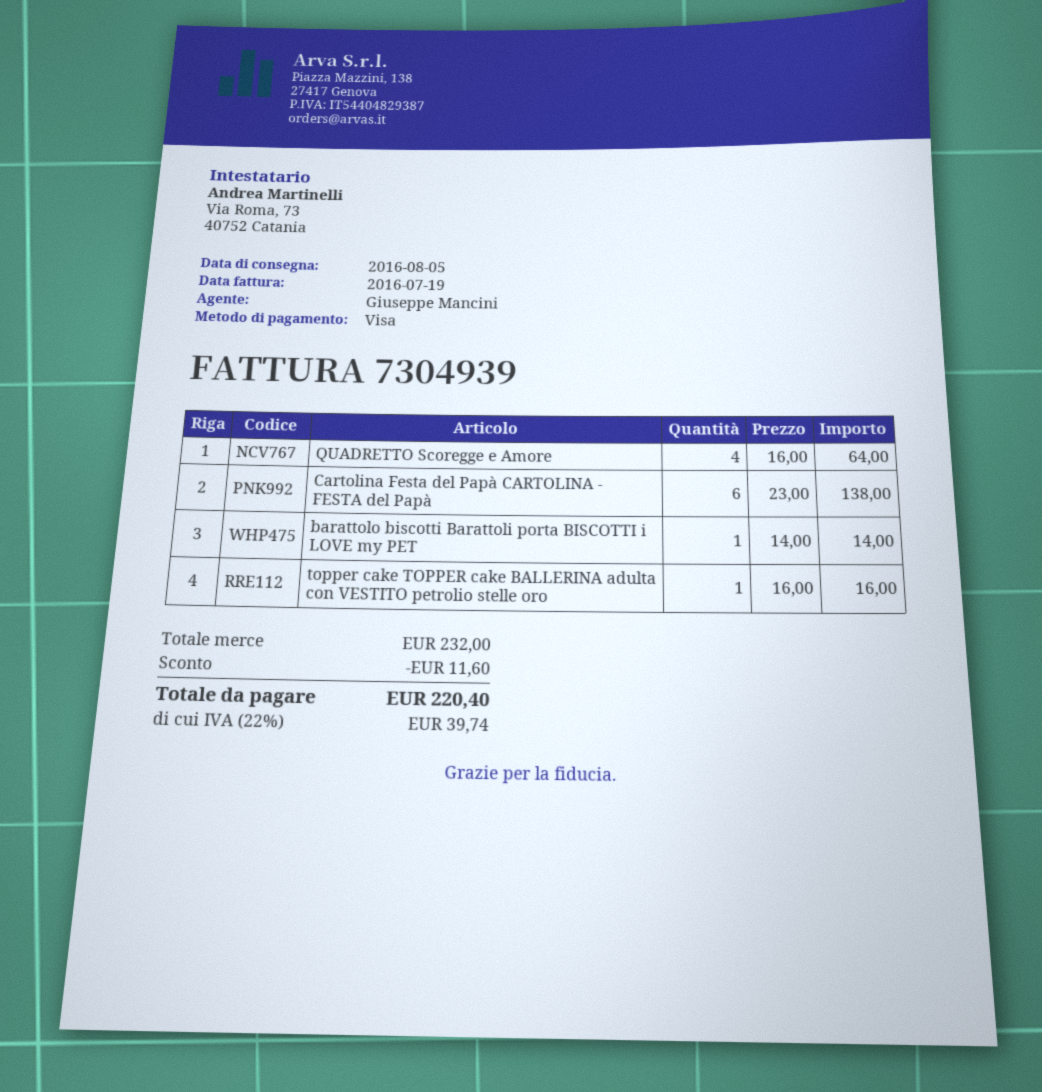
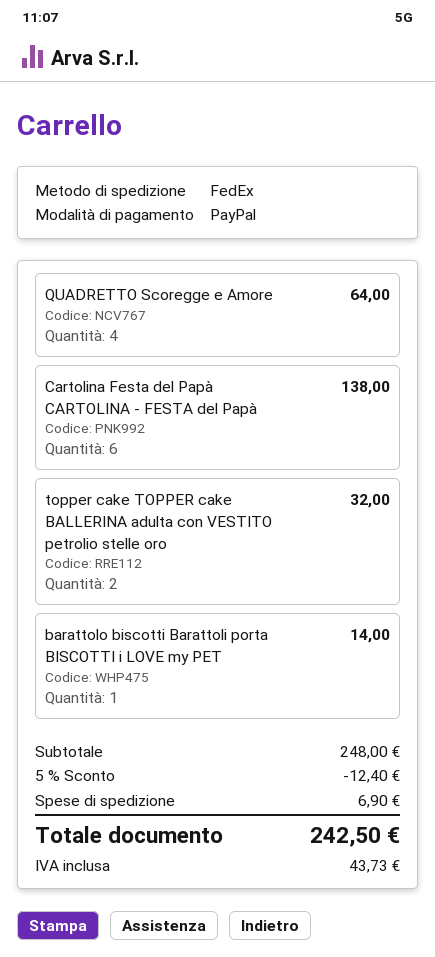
payment method: Visa -> PayPal
topper cake TOPPER cake BALLERINA adulta con VESTITO petrolio stelle oro: 1 for 16.00 -> 2 for 32.00
subtotal: 232.00 -> 248.00
discount: 11.60 -> 12.40
shipping: none -> 6.90
tax: 39.74 -> 43.73
total: 220.40 -> 242.50

